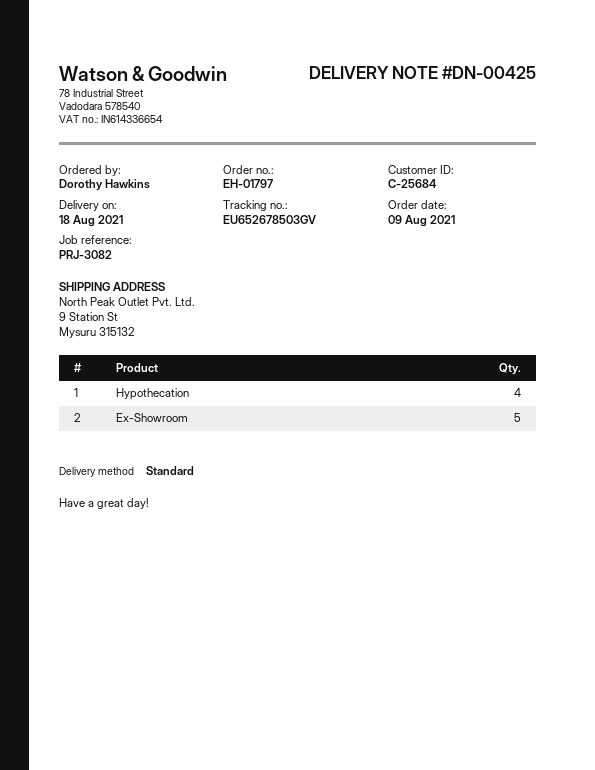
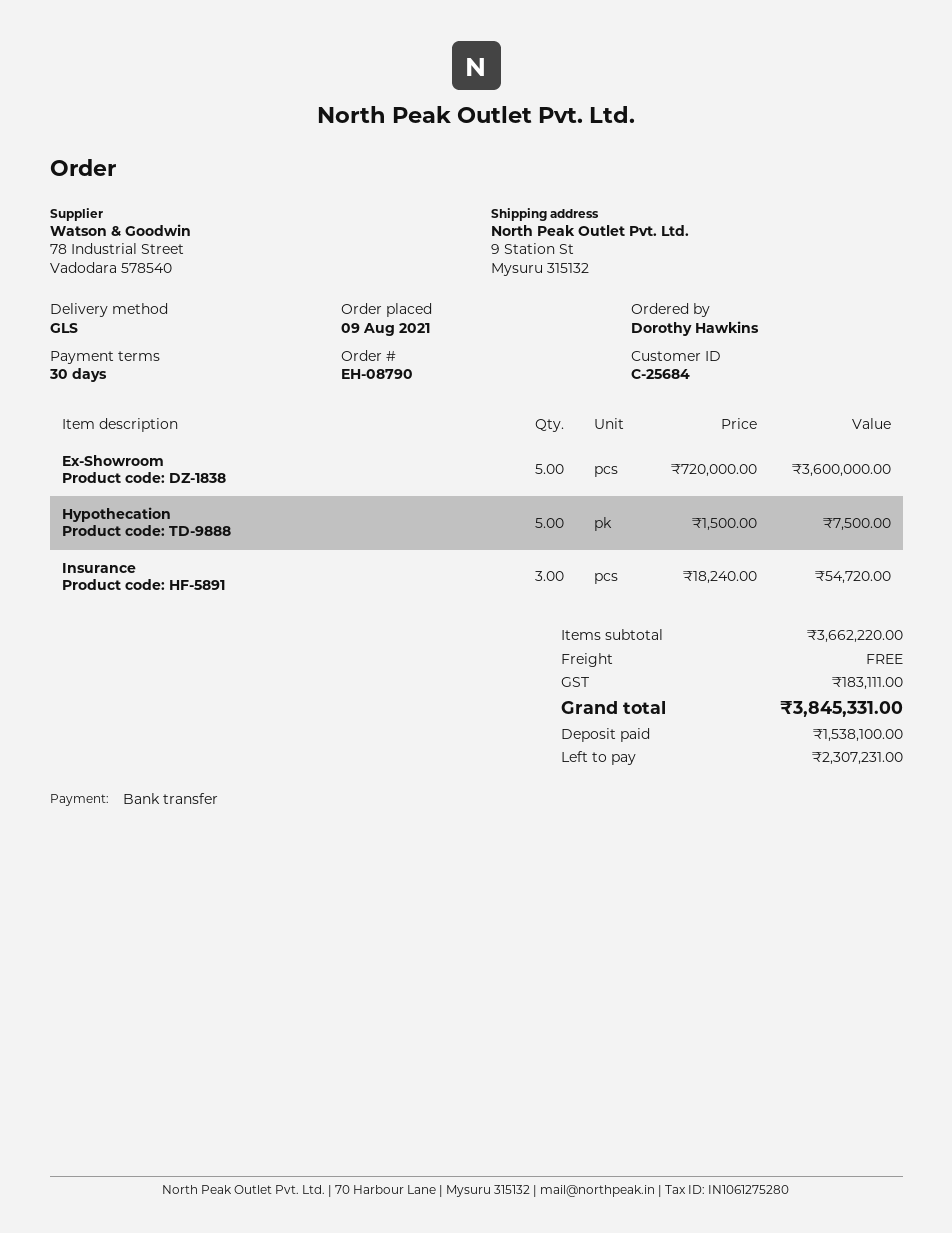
order number: EH-01797 -> EH-08790
shipping method: standard -> GLS
Hypothecation: 4 -> 5
Insurance: none -> 3

